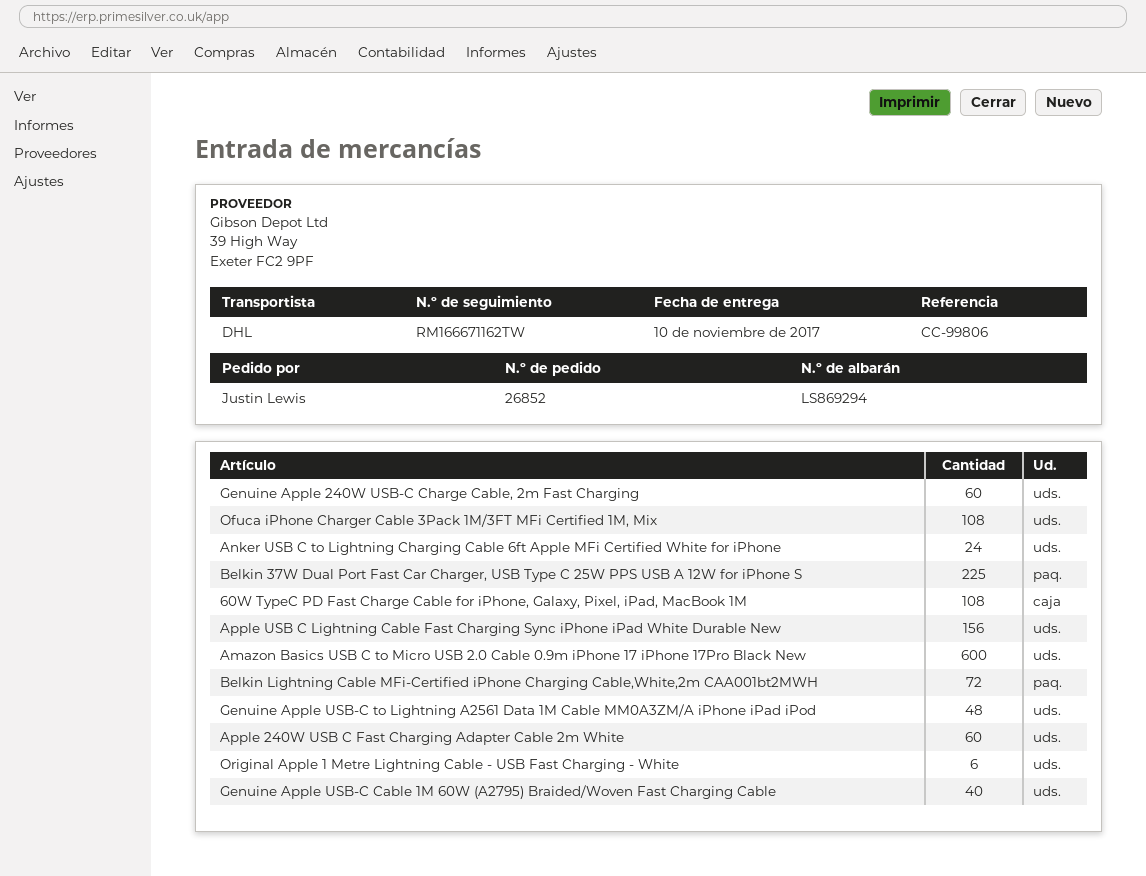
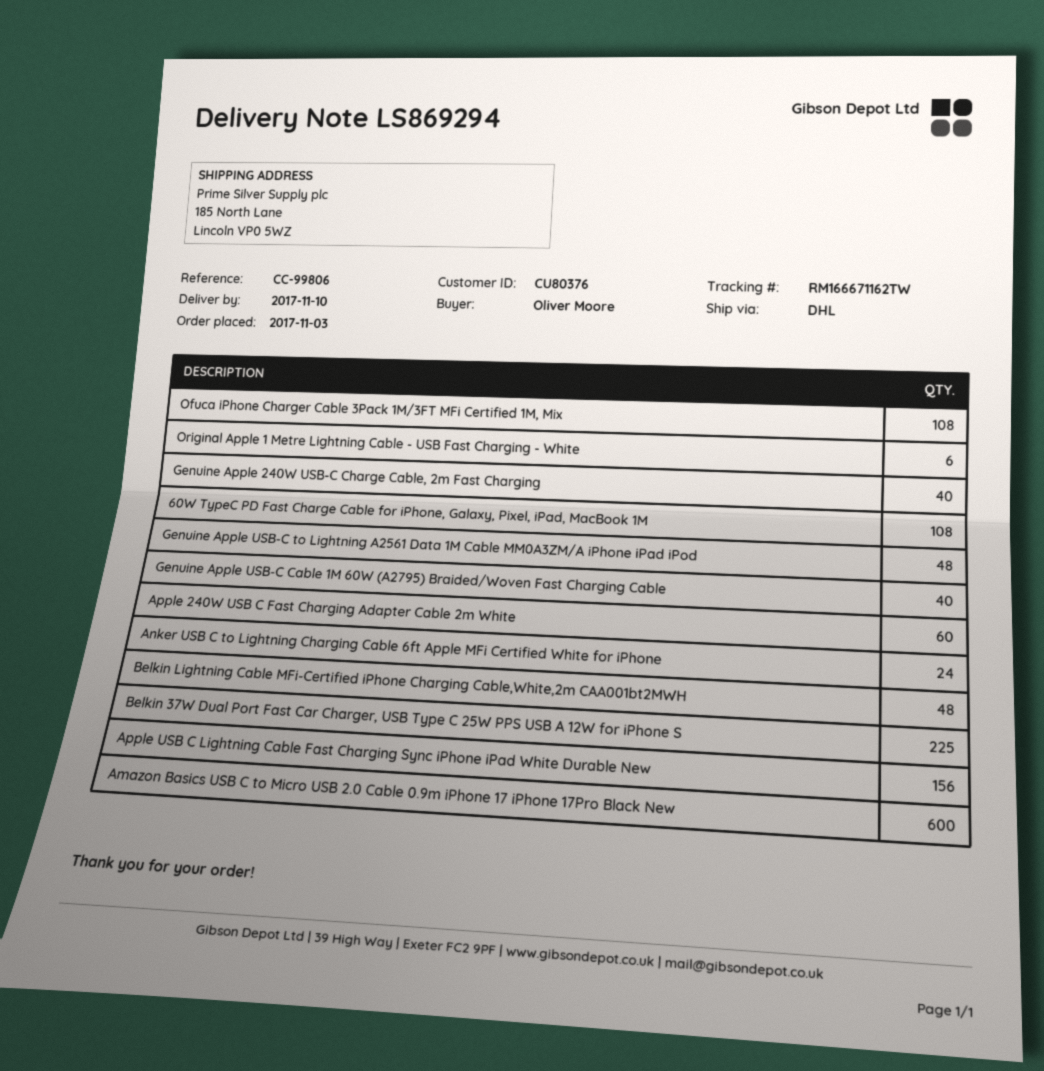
ordered by: Justin Lewis -> Oliver Moore
Genuine Apple 240W USB-C Charge Cable, 2m Fast Charging: 60 -> 40
Belkin Lightning Cable MFi-Certified iPhone Charging Cable,White,2m CAA001bt2MWH: 72 -> 48

